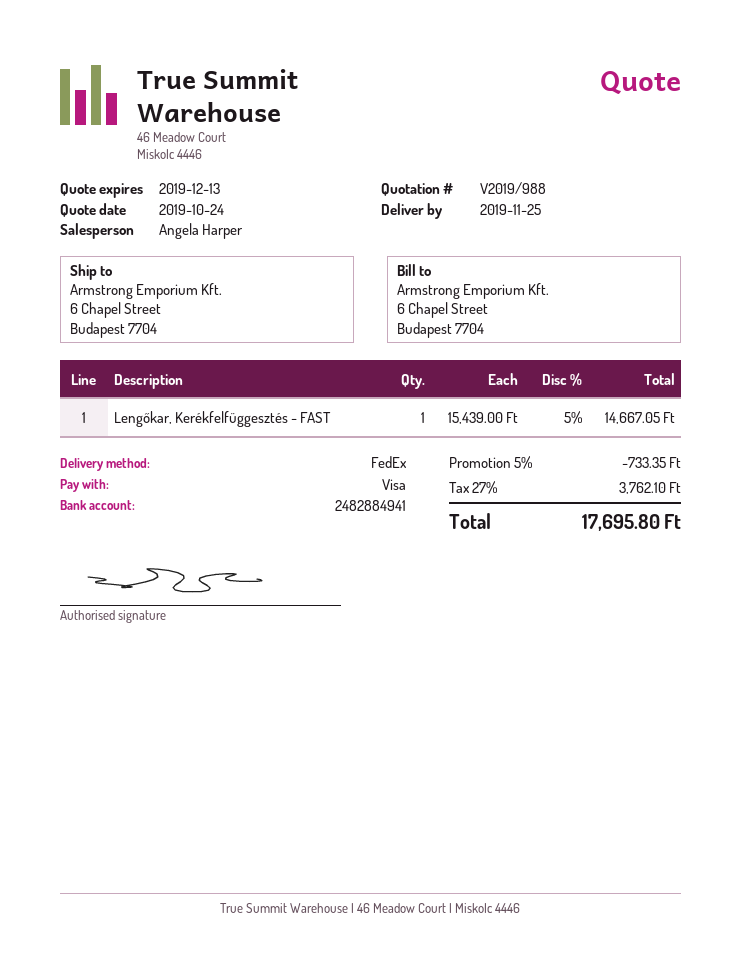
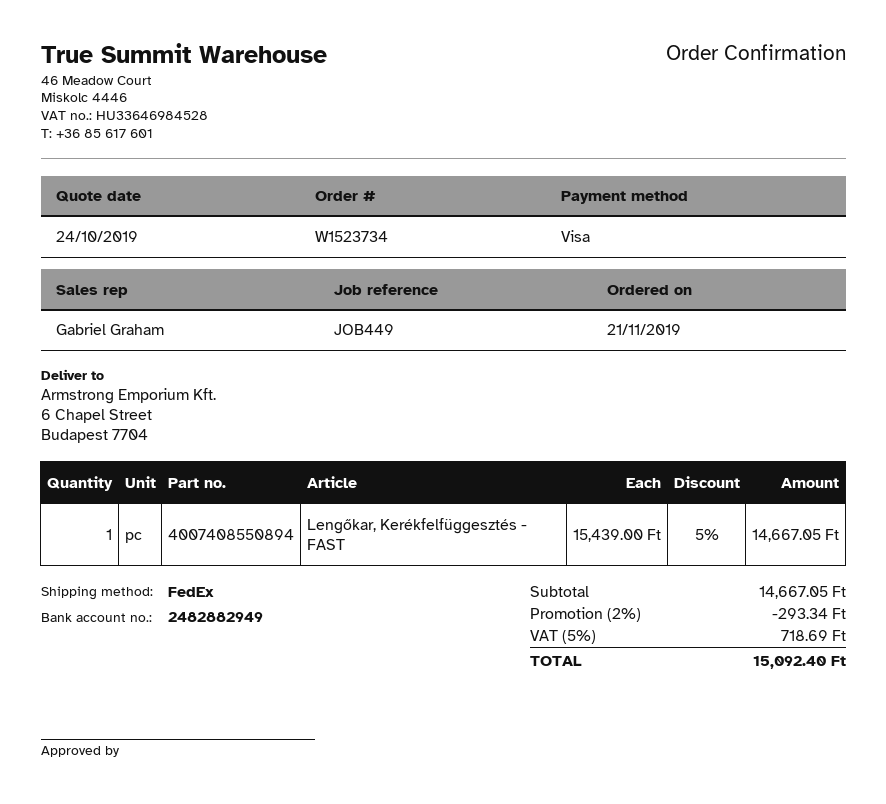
sales rep: Angela Harper -> Gabriel Graham
bank account: 2482884941 -> 2482882949
discount: 5% = 733.35 -> 2% = 293.34
tax: 27% = 3762.10 -> 5% = 718.69
total: 17695.80 -> 15092.40

